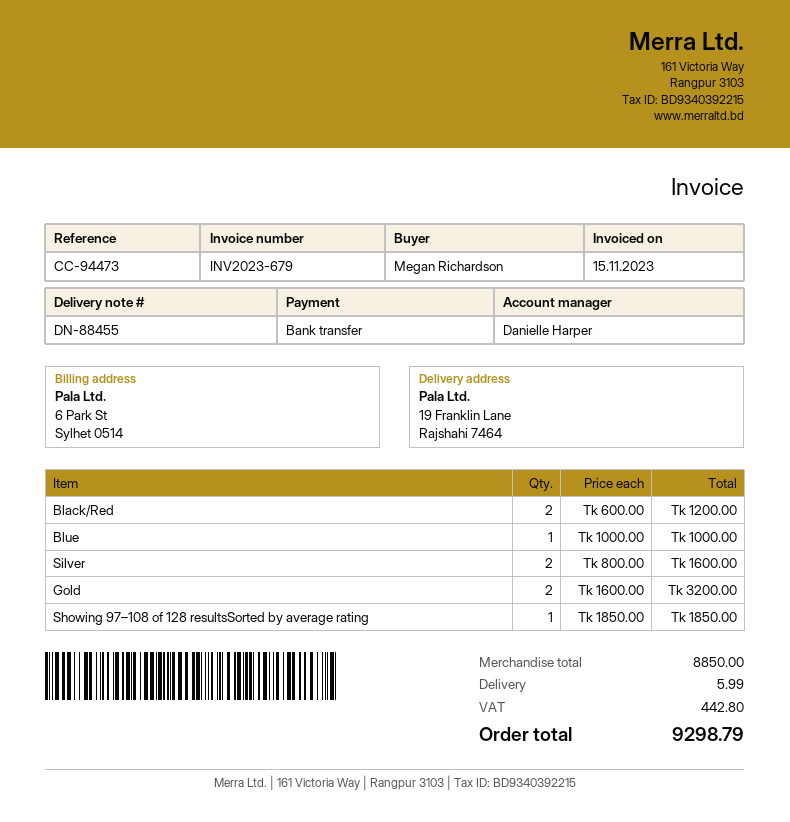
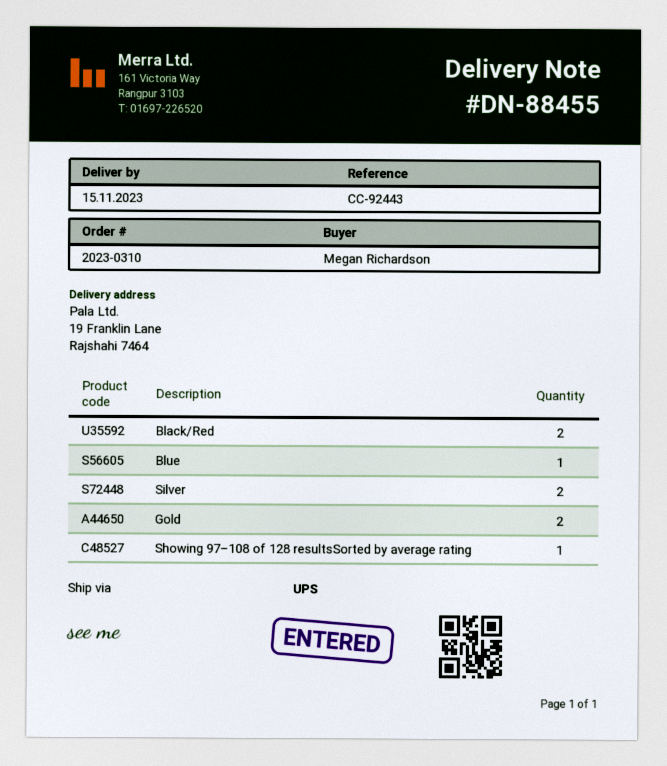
reference: CC-94473 -> CC-92443

